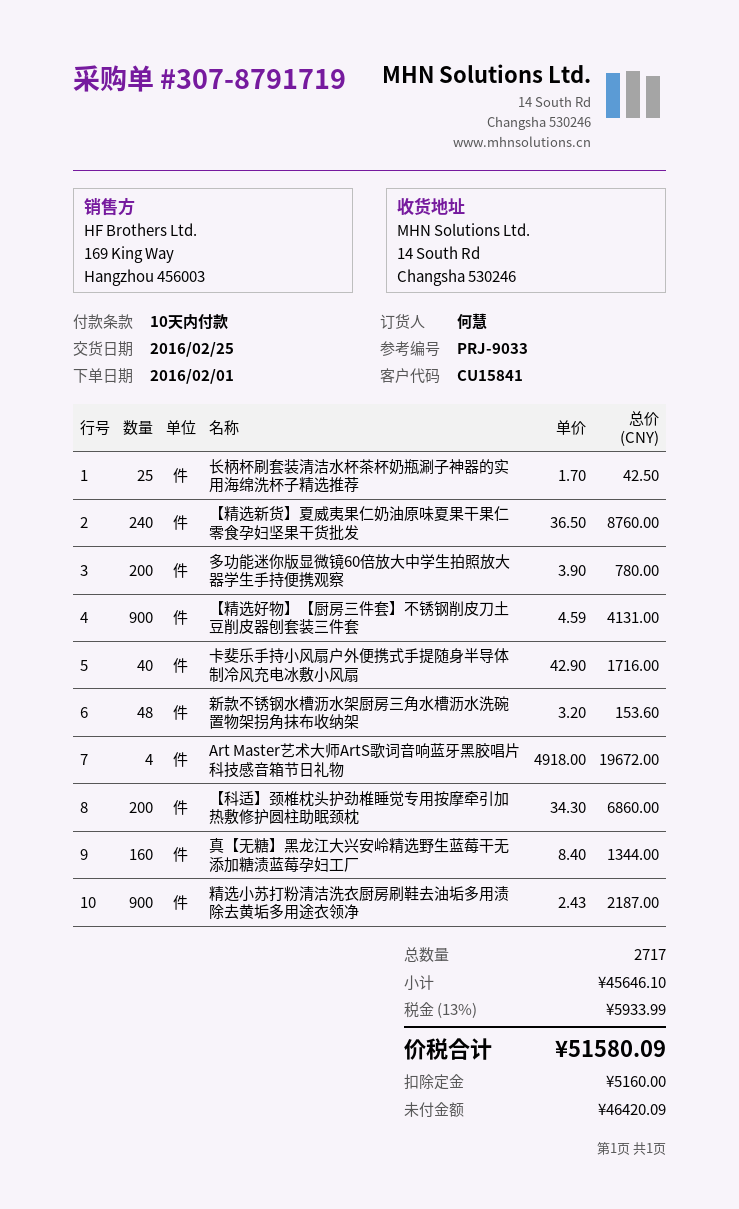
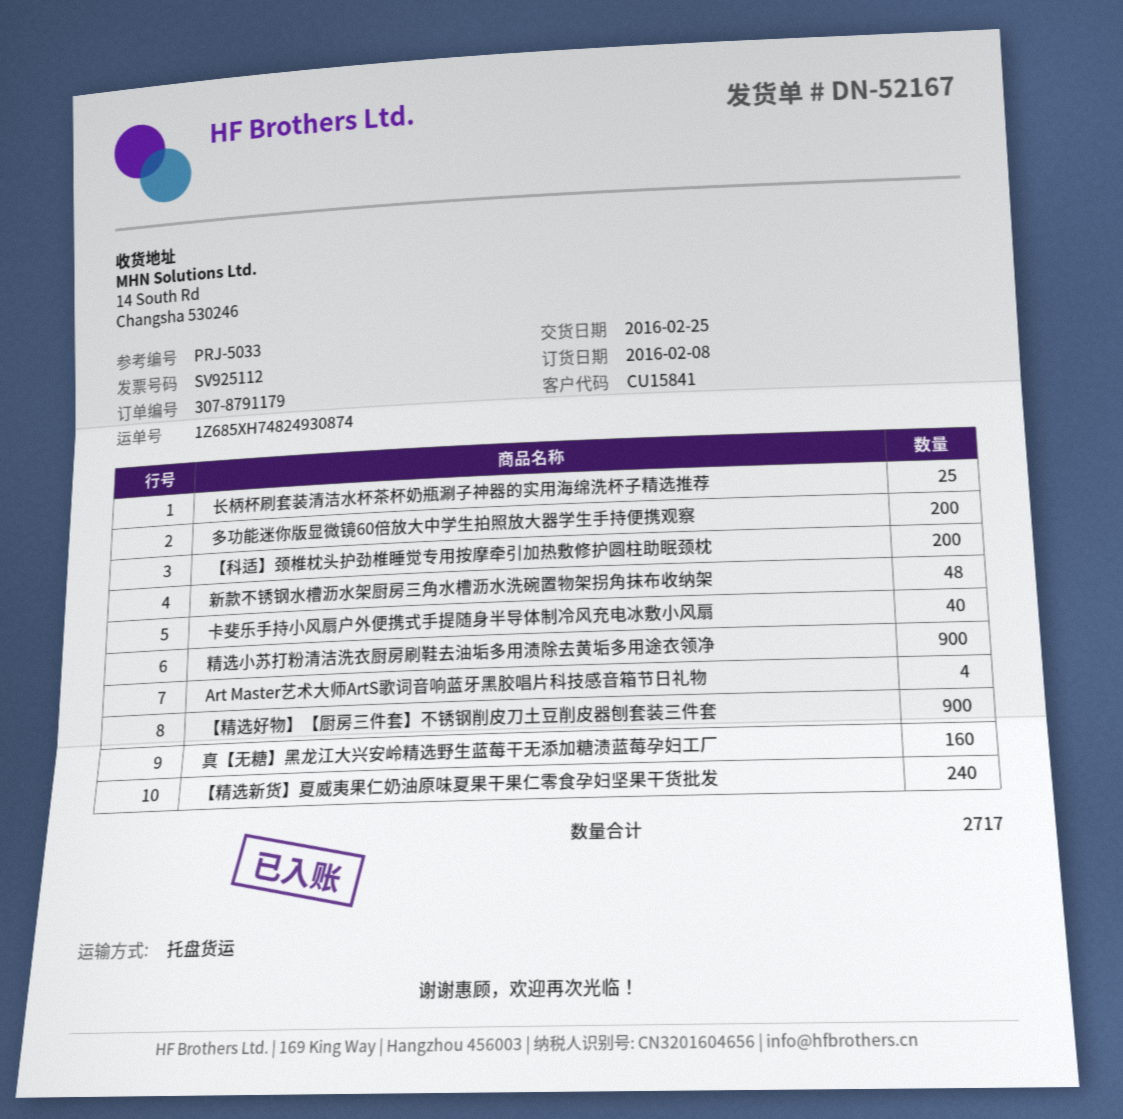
order number: 307-8791719 -> 307-8791179
order date: 2016-02-01 -> 2016-02-08
reference: PRJ-9033 -> PRJ-5033

